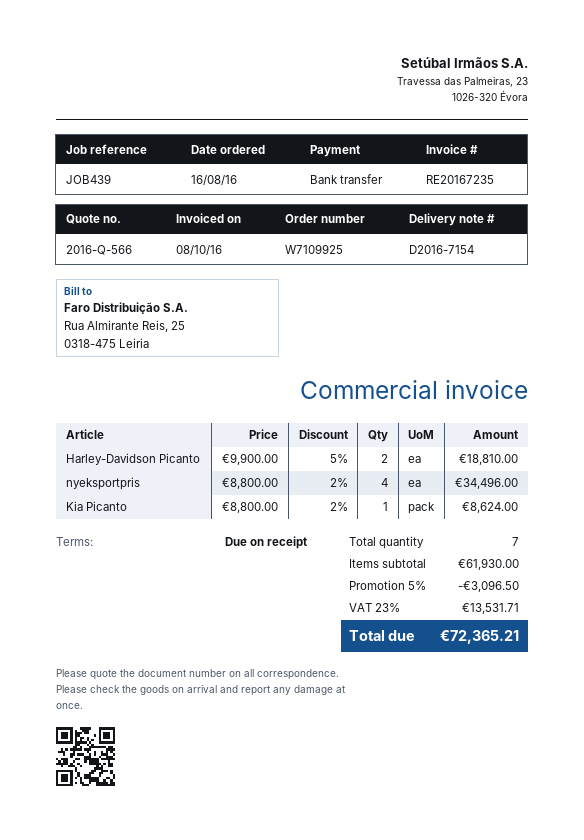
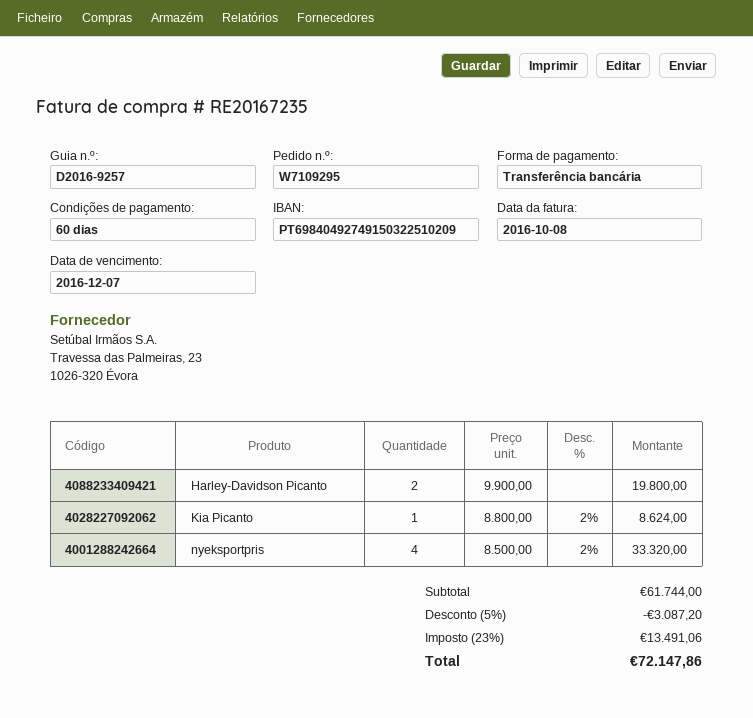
order number: W7109925 -> W7109295
delivery note number: D2016-7154 -> D2016-9257
payment terms: on receipt -> 60 days
Harley-Davidson Picanto: 2 x 9900.00 - 5% = 18810.00 -> 2 x 9900.00 = 19800.00
nyeksportpris: 4 x 8800.00 - 2% = 34496.00 -> 4 x 8500.00 - 2% = 33320.00
subtotal: 61930.00 -> 61744.00
discount: 5% = 3096.50 -> 5% = 3087.20
tax: 23% = 13531.71 -> 23% = 13491.06
total: 72365.21 -> 72147.86

